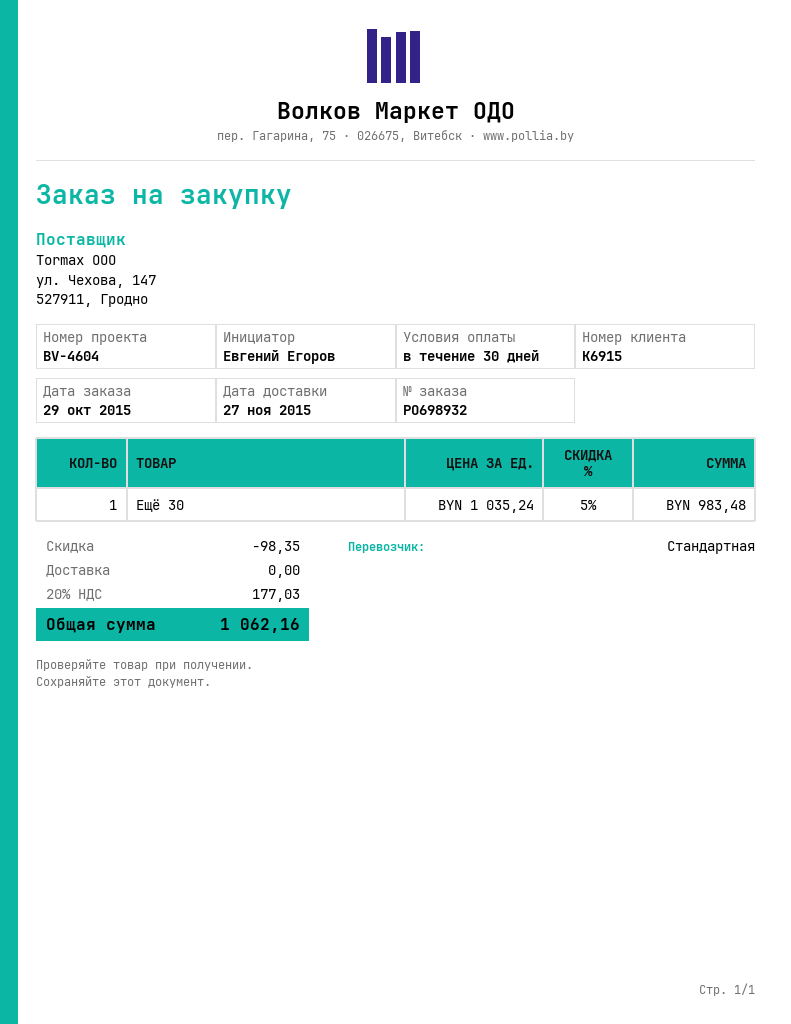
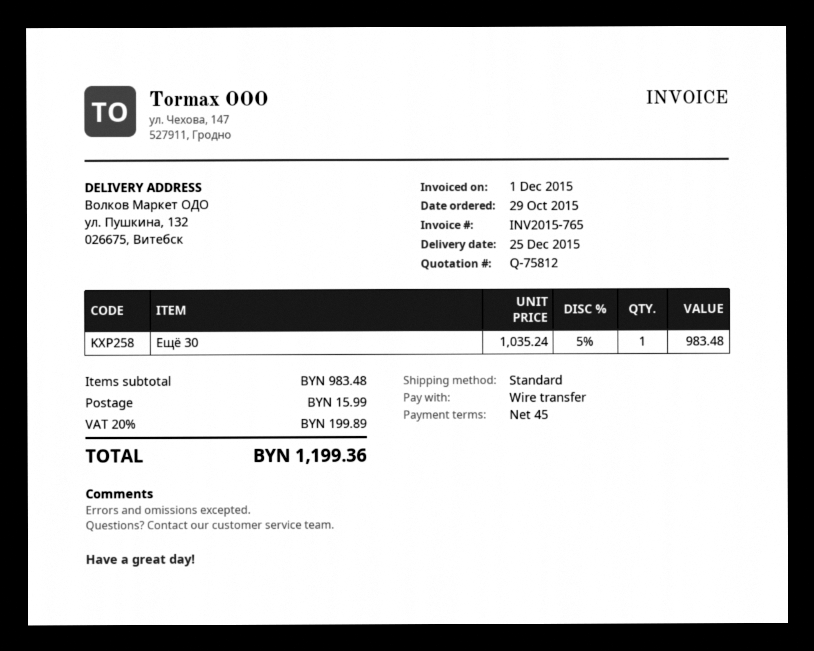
delivery date: 2015-11-27 -> 2015-12-25
payment terms: 30 days -> 45 days
discount: 98.35 -> none
shipping: 0.00 -> 15.99
tax: 20% = 177.03 -> 20% = 199.89
total: 1062.16 -> 1199.36

